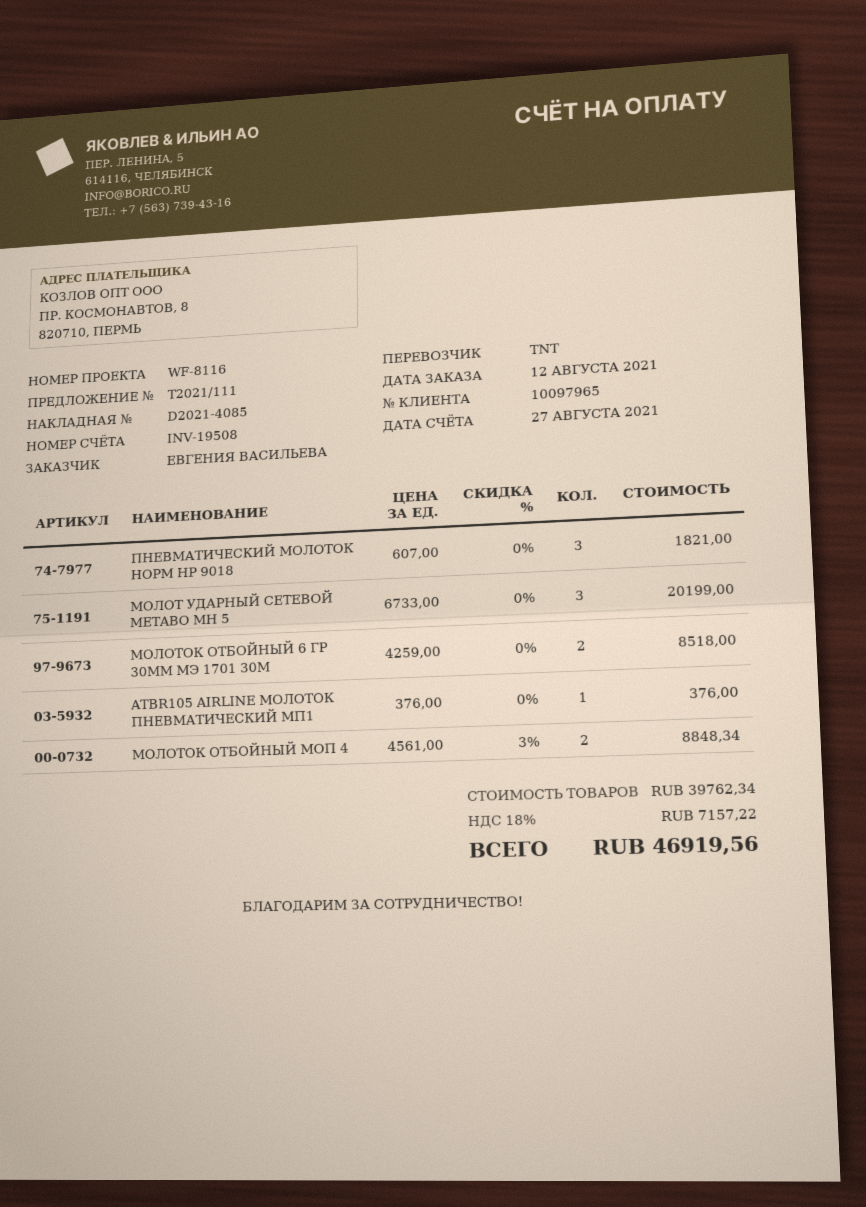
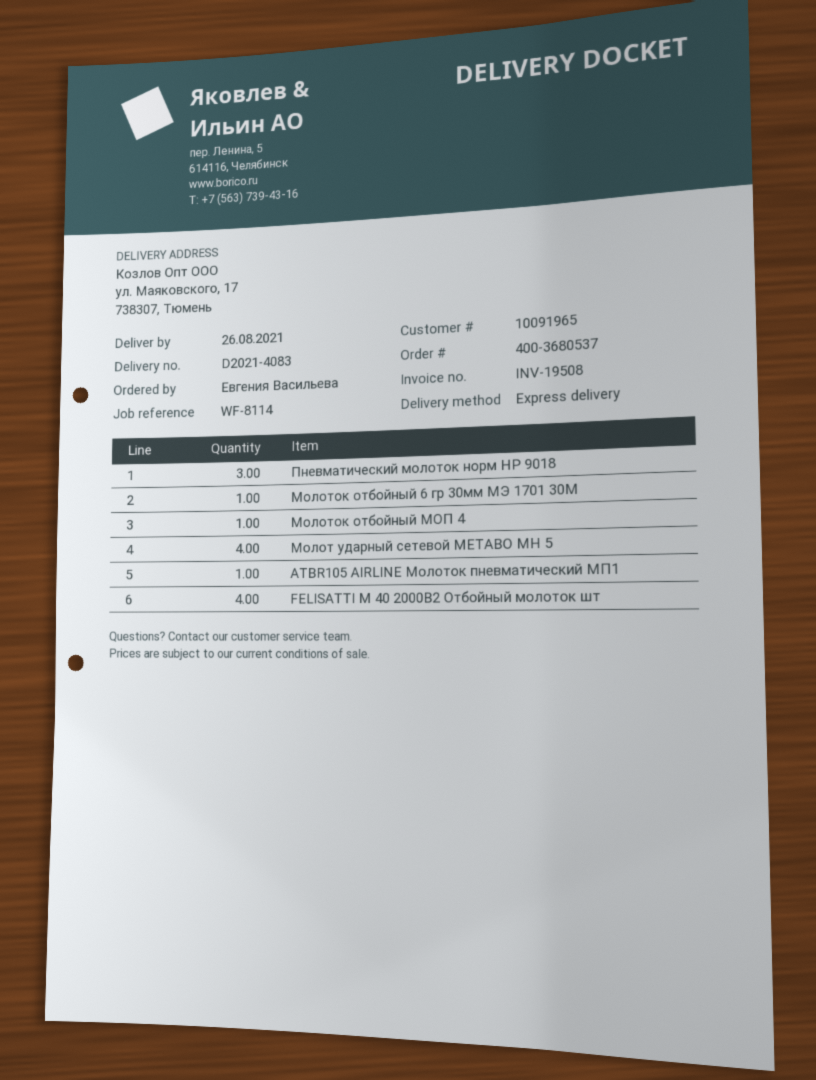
delivery note number: D2021-4085 -> D2021-4083
customer number: 10097965 -> 10091965
reference: WF-8116 -> WF-8114
shipping method: TNT -> express
МОЛОТ УДАРНЫЙ СЕТЕВОЙ METABO MH 5: 3 -> 4
МОЛОТОК ОТБОЙНЫЙ 6 ГР 30ММ МЭ 1701 30М: 2 -> 1
МОЛОТОК ОТБОЙНЫЙ МОП 4: 2 -> 1
FELISATTI М 40 2000В2 Отбойный молоток шт: none -> 4

